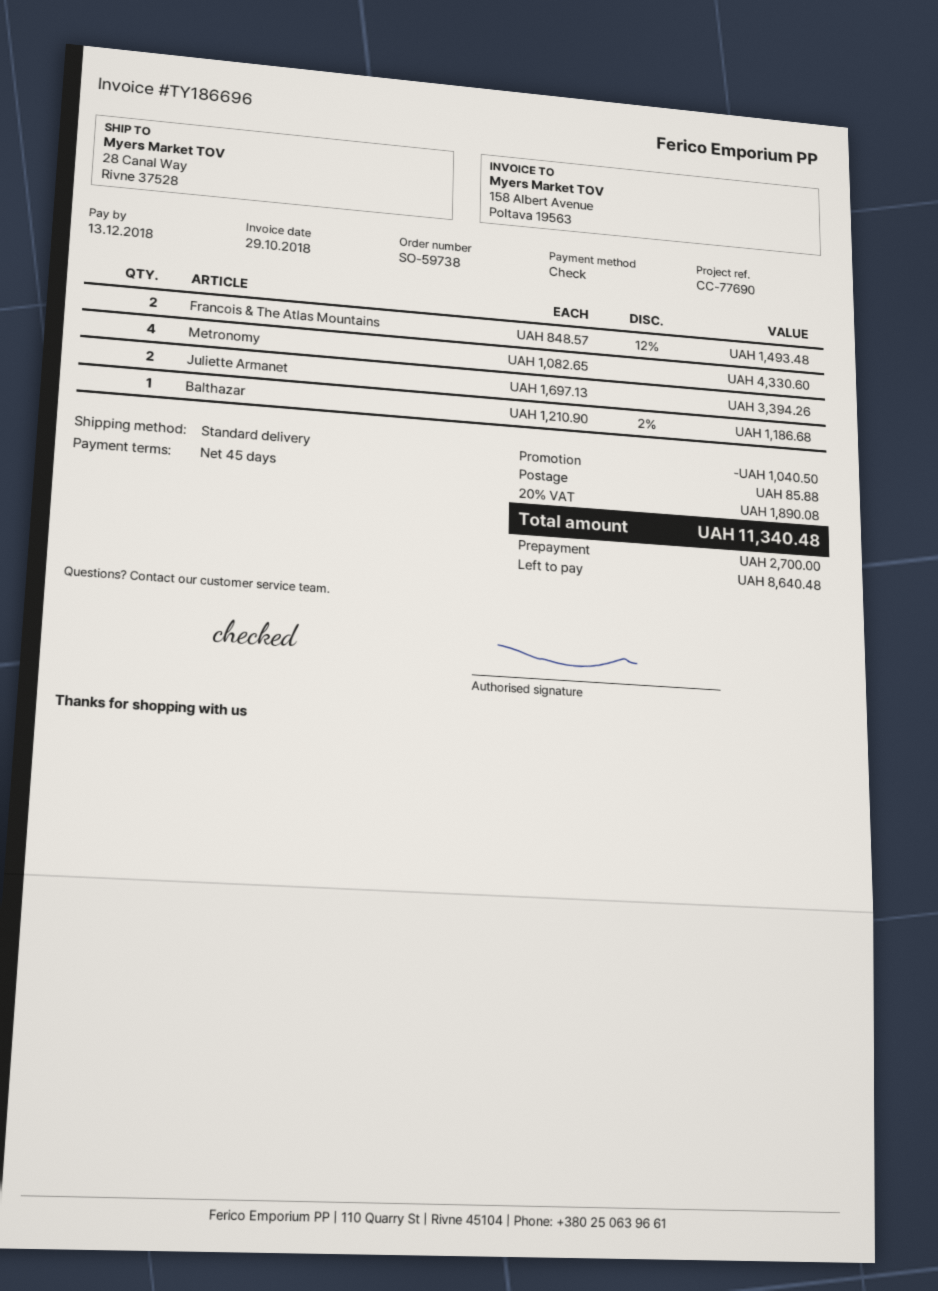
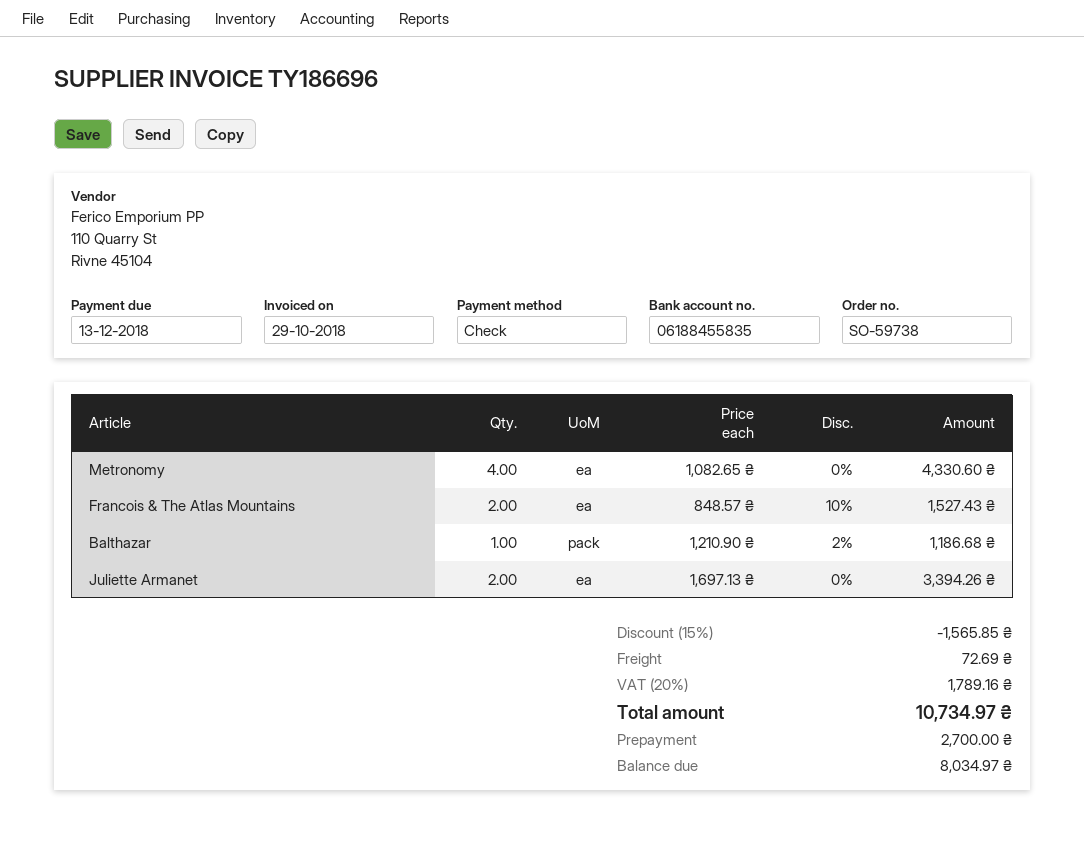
Francois & The Atlas Mountains: 2 x 848.57 - 12% = 1493.48 -> 2 x 848.57 - 10% = 1527.43
discount: 1040.50 -> 1565.85
shipping: 85.88 -> 72.69
tax: 20% = 1890.08 -> 20% = 1789.16
total: 11340.48 -> 10734.97
balance: 8640.48 -> 8034.97

